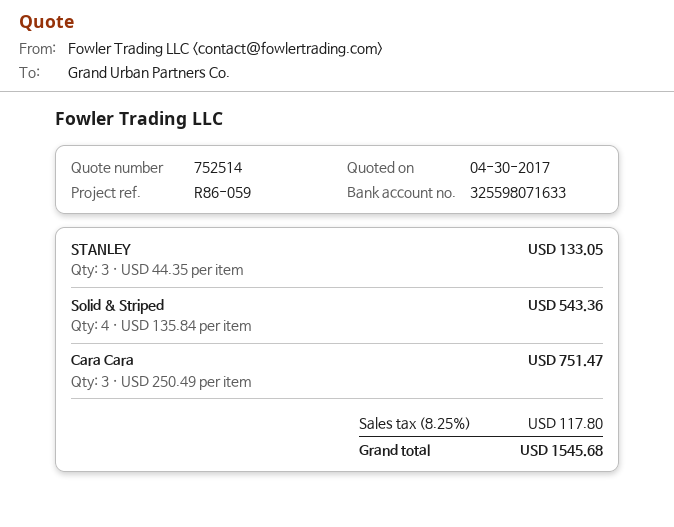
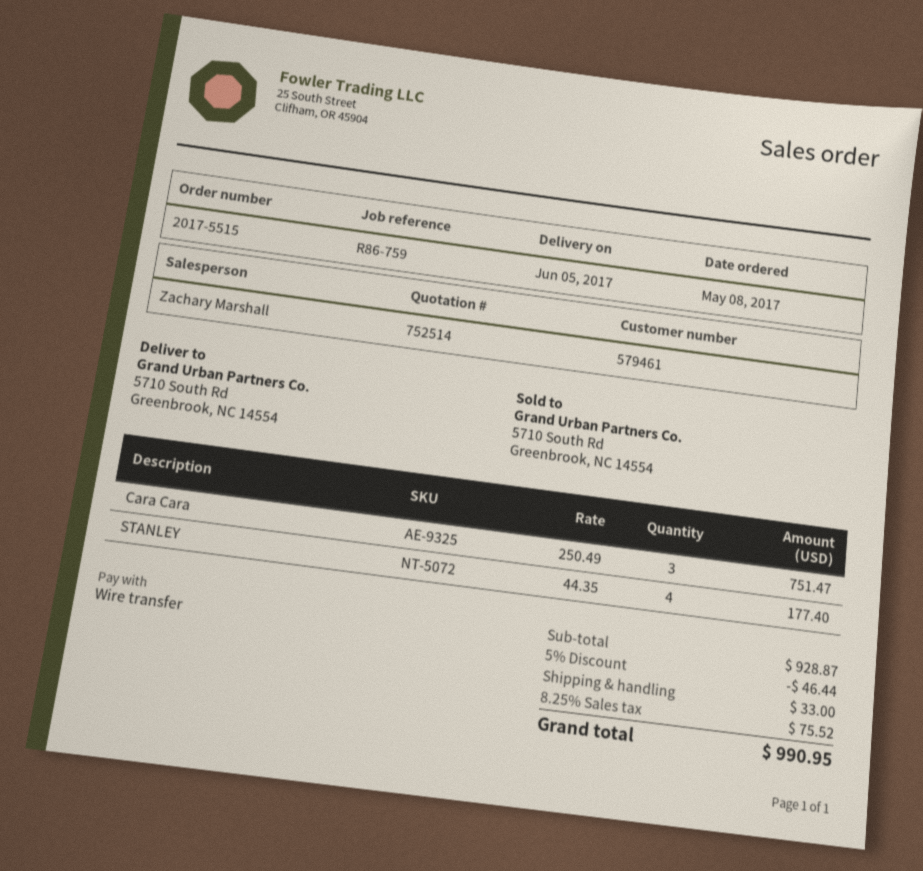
reference: R86-059 -> R86-759
STANLEY: 3 x 44.35 = 133.05 -> 4 x 44.35 = 177.40
Solid & Striped: 4 x 135.84 = 543.36 -> none
discount: none -> 5% = 46.44
shipping: none -> 33.00
tax: 8.25% = 117.80 -> 8.25% = 75.52
total: 1545.68 -> 990.95

